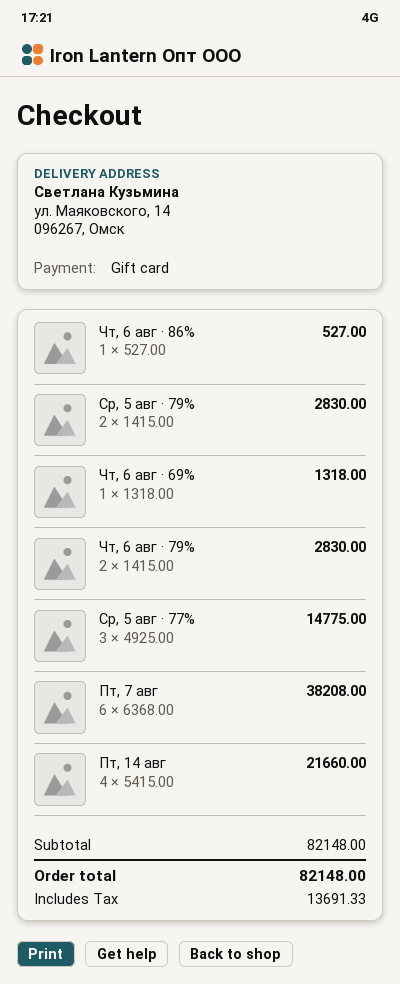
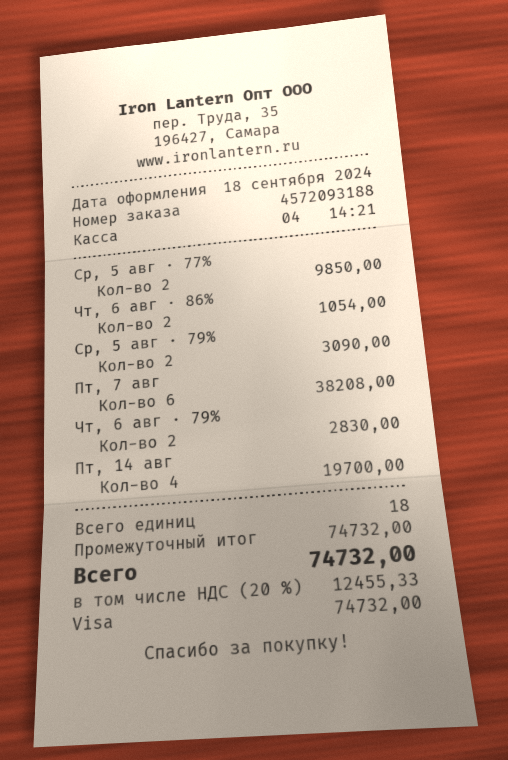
payment method: gift card -> Visa
Чт, 6 авг · 86%: 1 for 527.00 -> 2 for 1054.00
Ср, 5 авг · 79%: 2 for 2830.00 -> 2 for 3090.00
Чт, 6 авг · 69%: 1 for 1318.00 -> none
Ср, 5 авг · 77%: 3 for 14775.00 -> 2 for 9850.00
Пт, 14 авг: 4 for 21660.00 -> 4 for 19700.00
subtotal: 82148.00 -> 74732.00
tax: 13691.33 -> 12455.33
total: 82148.00 -> 74732.00

